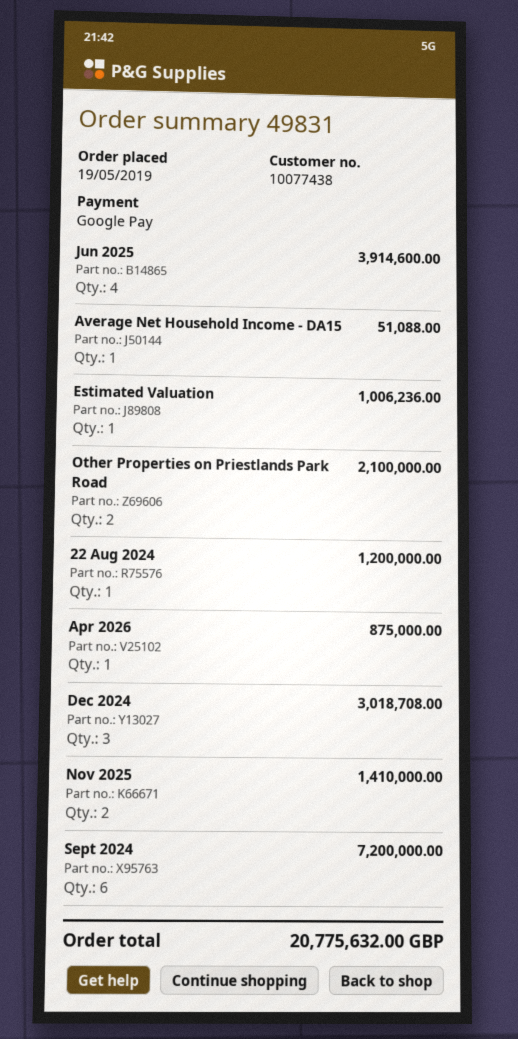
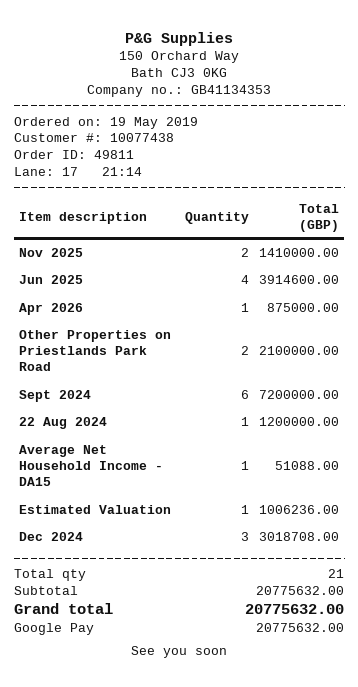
order number: 49831 -> 49811

